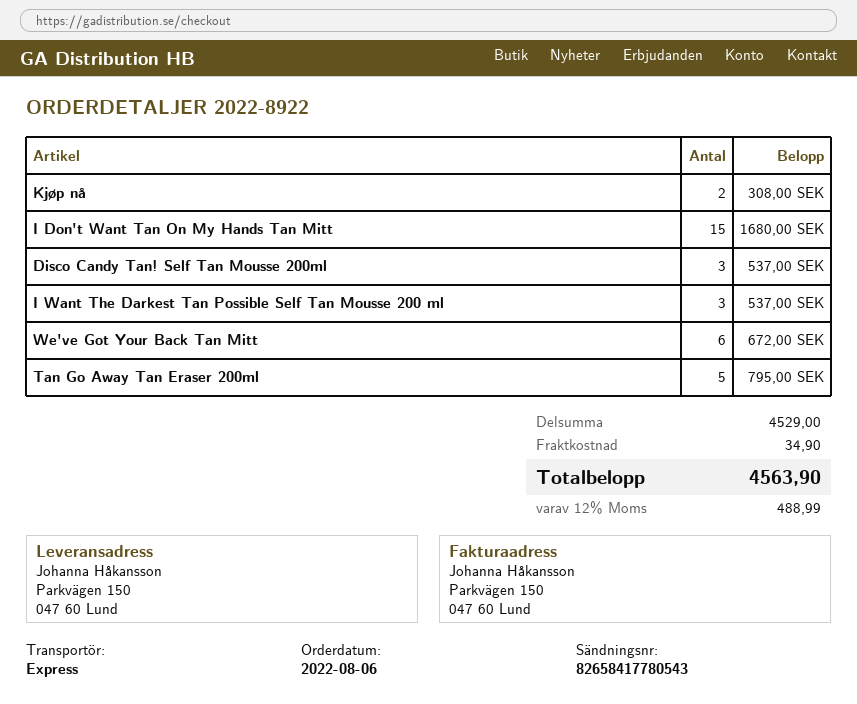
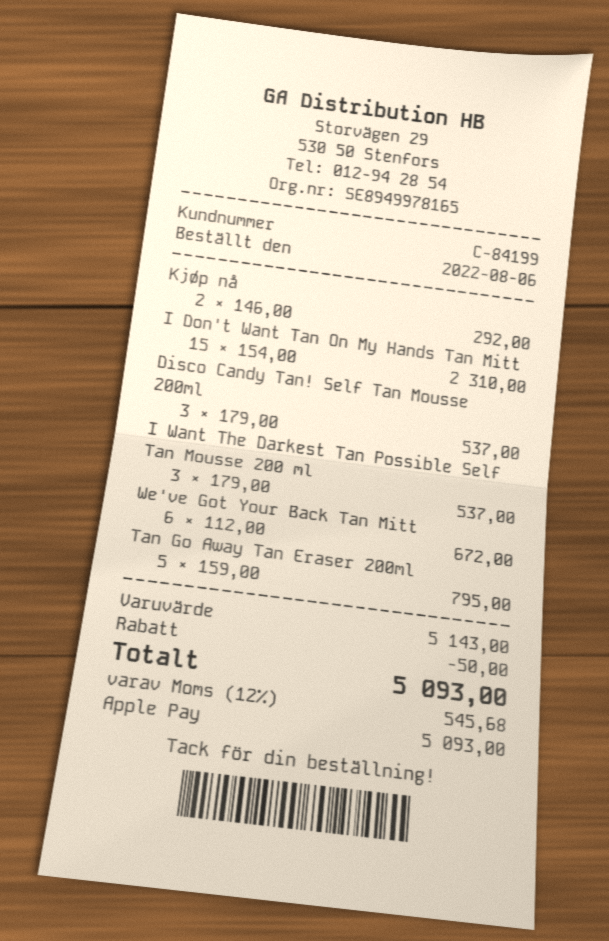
Kjøp nå: 2 for 308.00 -> 2 for 292.00
I Don't Want Tan On My Hands Tan Mitt: 15 for 1680.00 -> 15 for 2310.00
subtotal: 4529.00 -> 5143.00
discount: none -> 50.00
shipping: 34.90 -> none
tax: 12% = 488.99 -> 12% = 545.68
total: 4563.90 -> 5093.00

